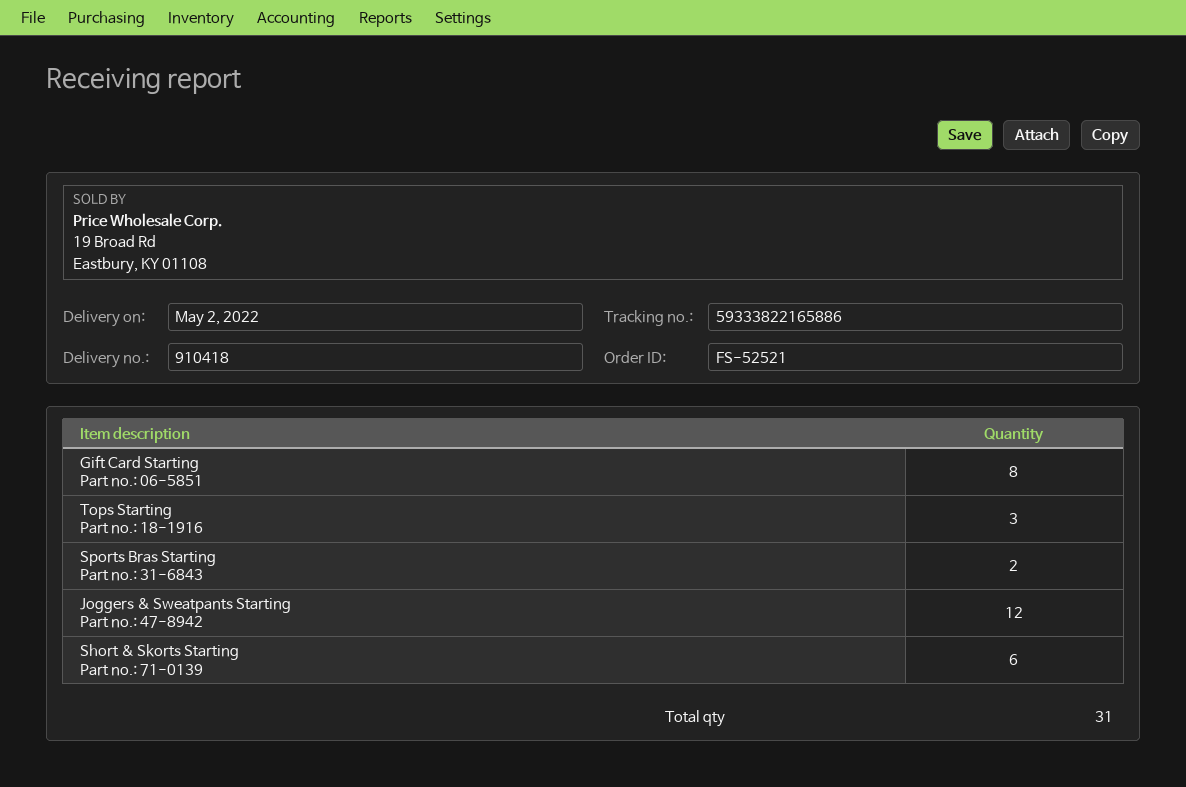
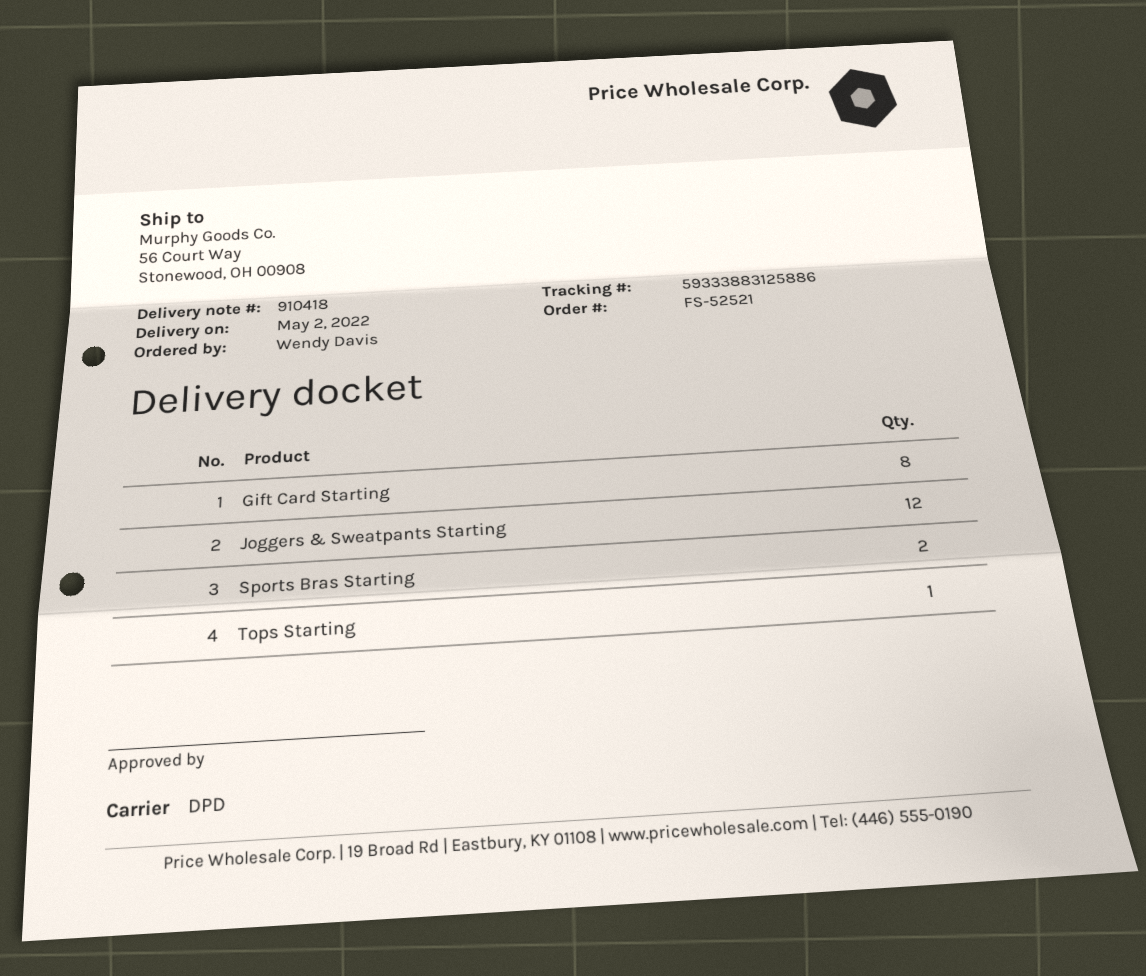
tracking number: 59333822165886 -> 59333883125886
Tops Starting: 3 -> 1
Short & Skorts Starting: 6 -> none

